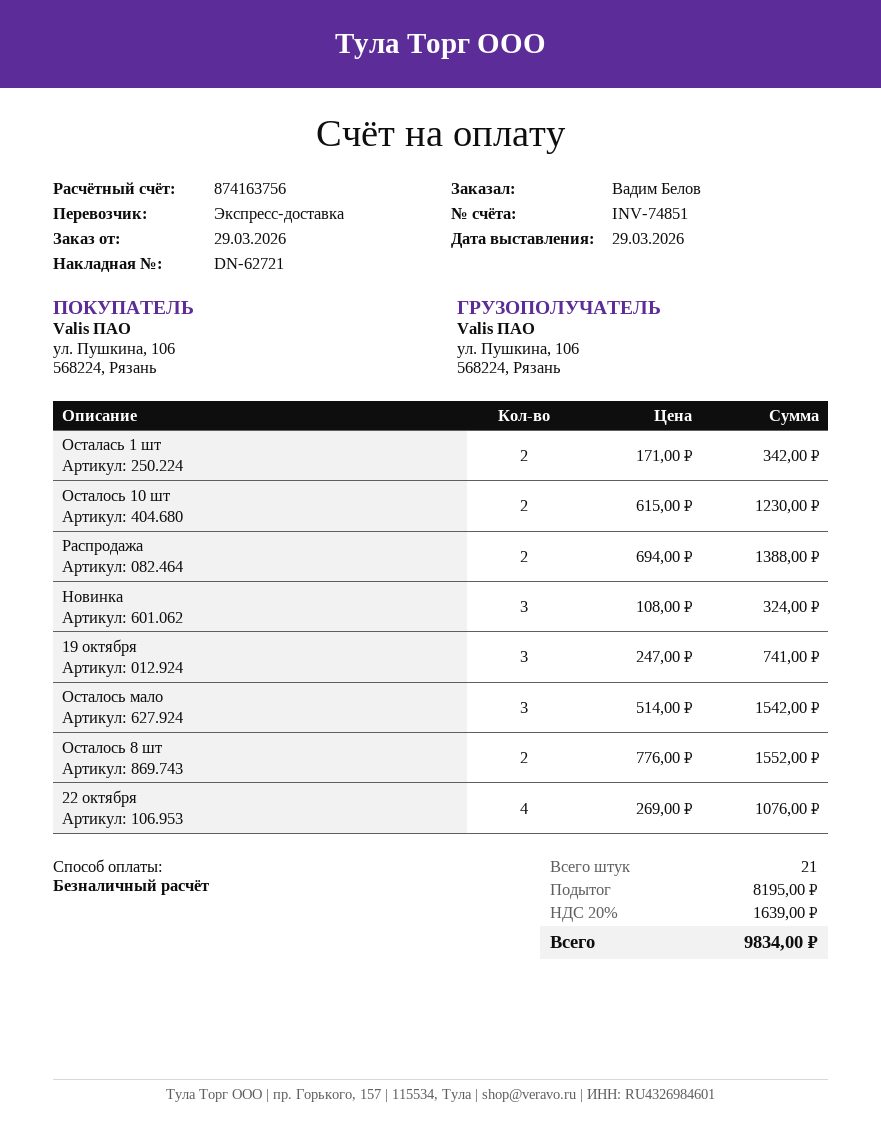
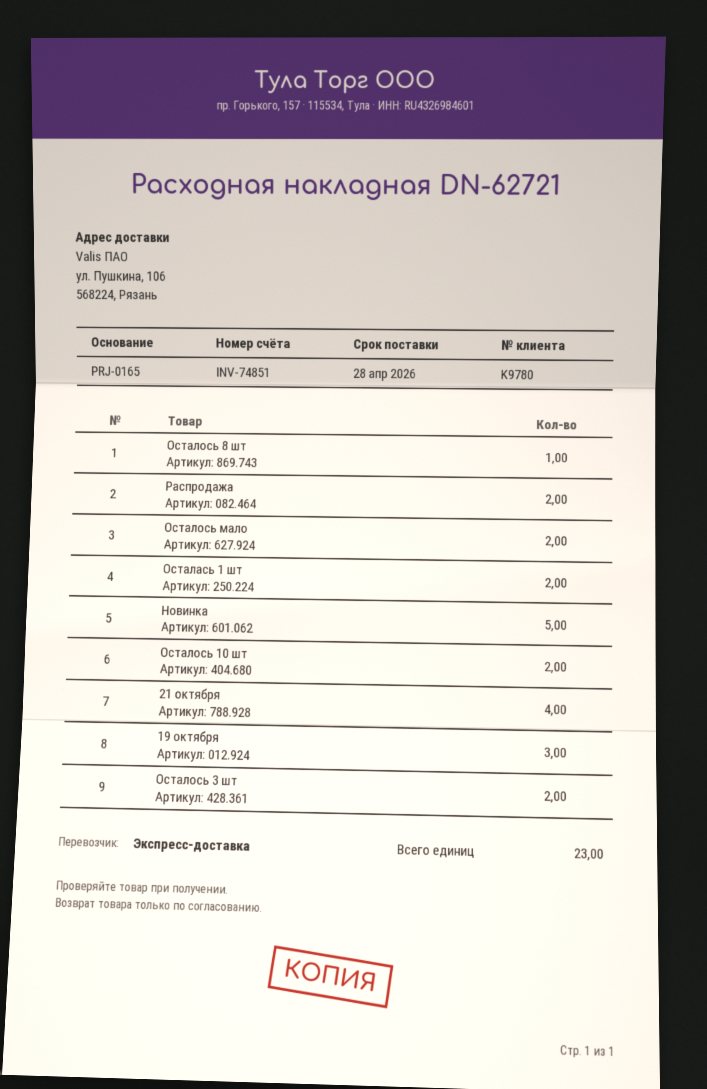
Новинка: 3 -> 5
Осталось мало: 3 -> 2
Осталось 8 шт: 2 -> 1
22 октября: 4 -> none
21 октября: none -> 4
Осталось 3 шт: none -> 2
total quantity: 21 -> 23

